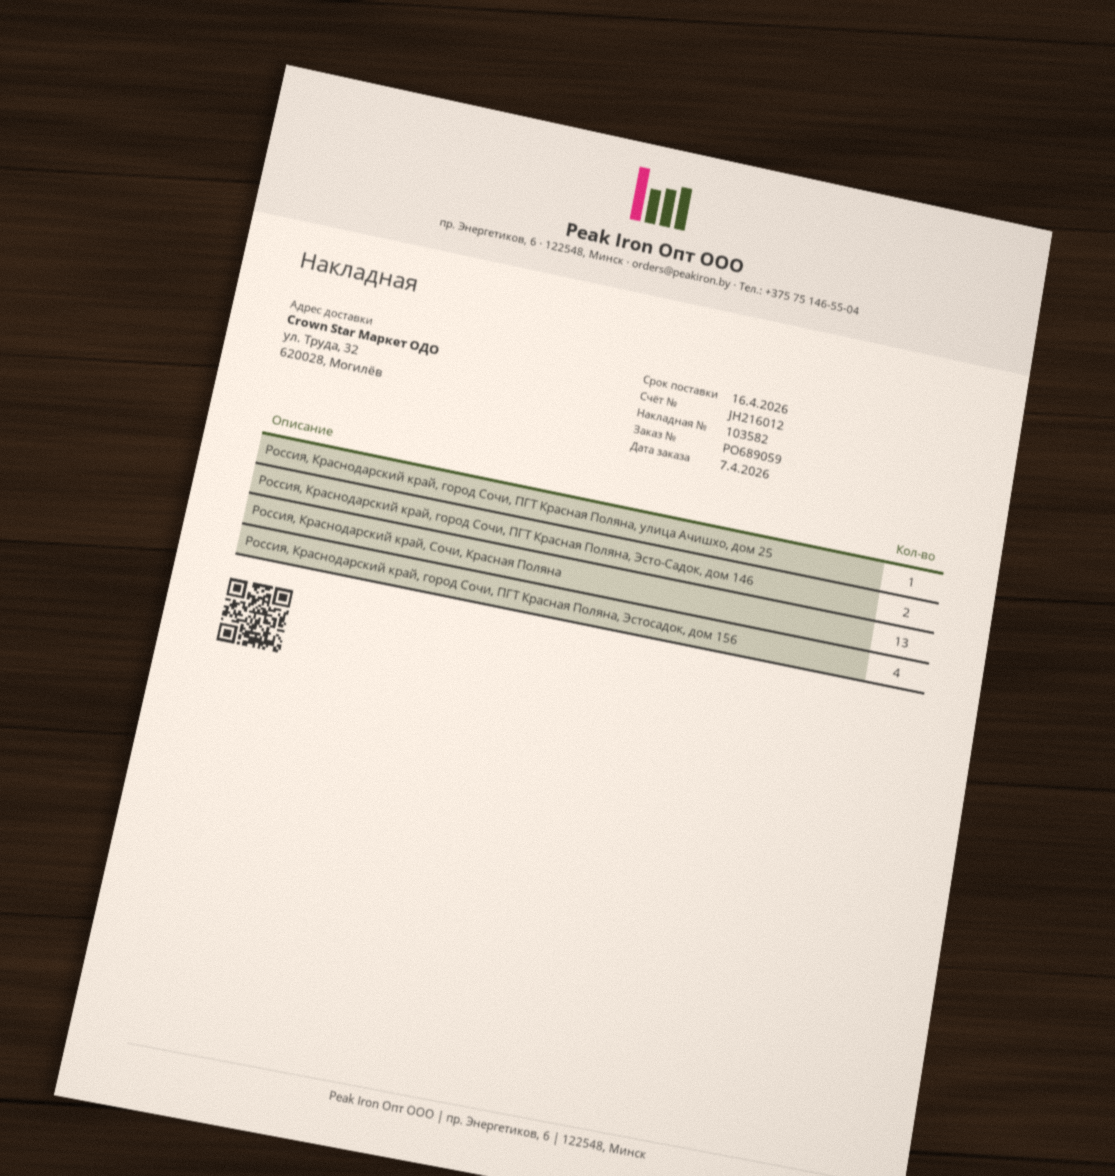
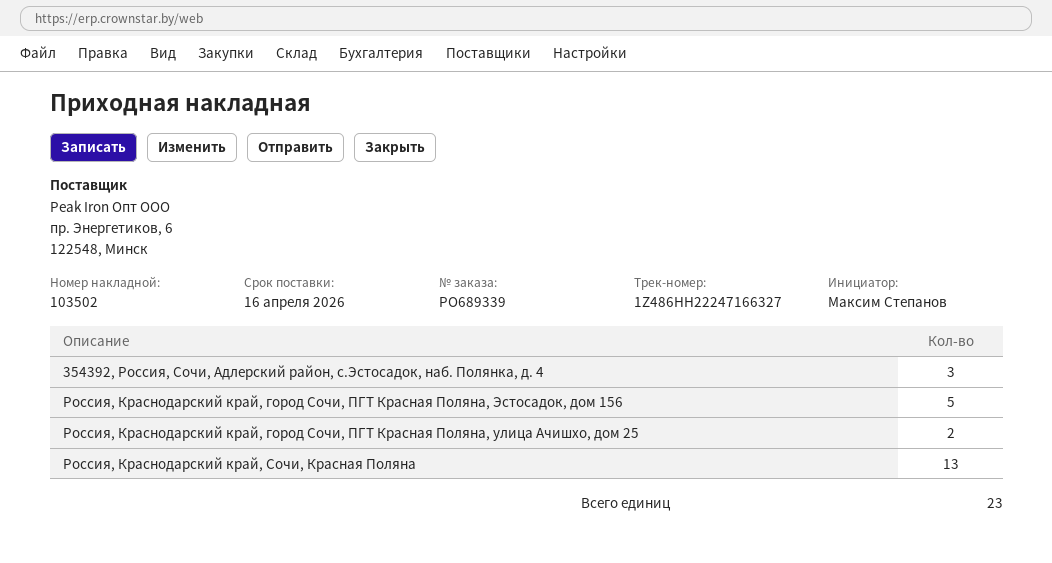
order number: PO689059 -> PO689339
delivery note number: 103582 -> 103502
Россия, Краснодарский край, город Сочи, ПГТ Красная Поляна, улица Ачишхо, дом 25: 1 -> 2
Россия, Краснодарский край, город Сочи, ПГТ Красная Поляна, Эсто-Садок, дом 146: 2 -> none
Россия, Краснодарский край, город Сочи, ПГТ Красная Поляна, Эстосадок, дом 156: 4 -> 5
354392, Россия, Сочи, Адлерский район, с.Эстосадок, наб. Полянка, д. 4: none -> 3

